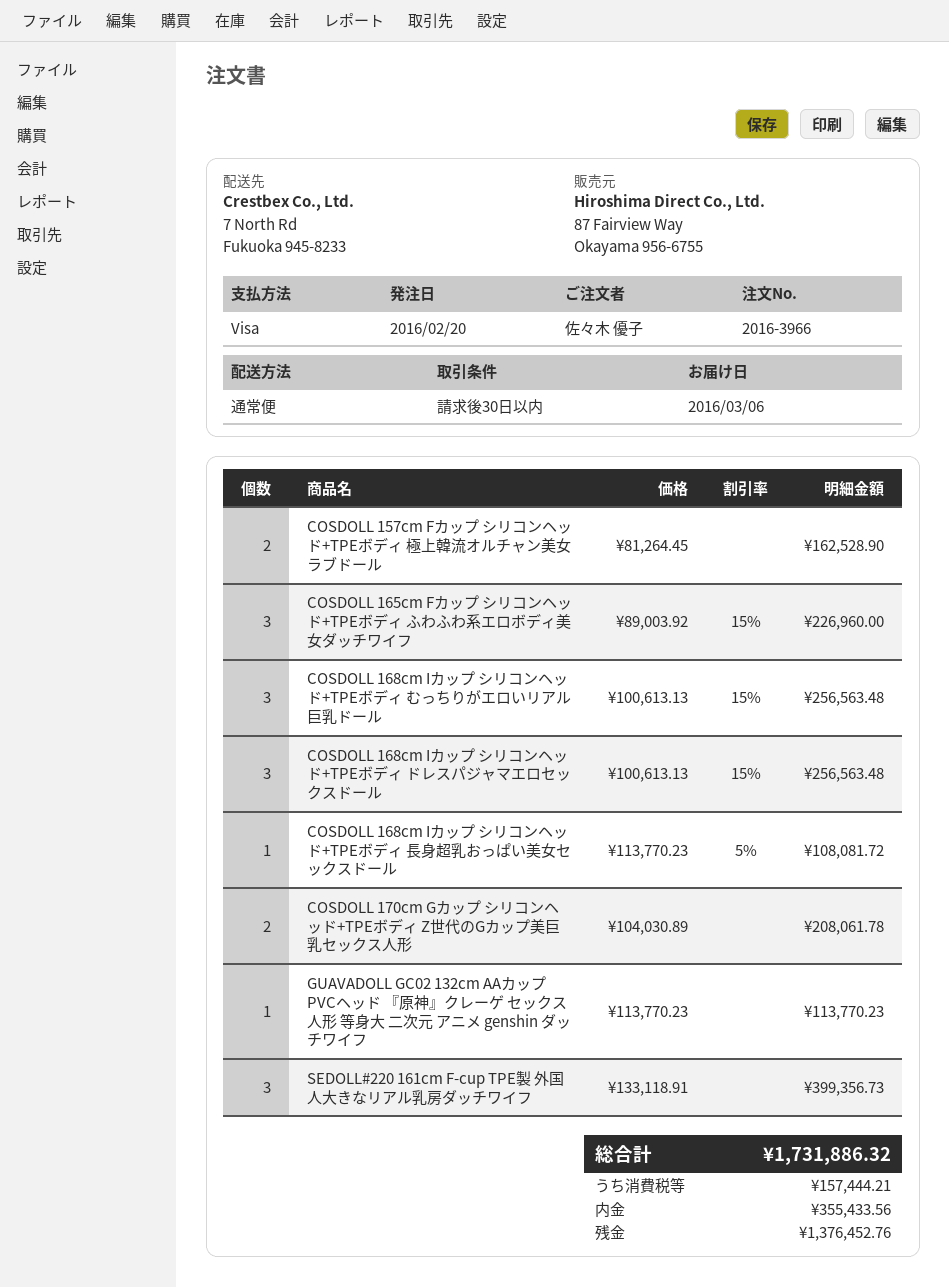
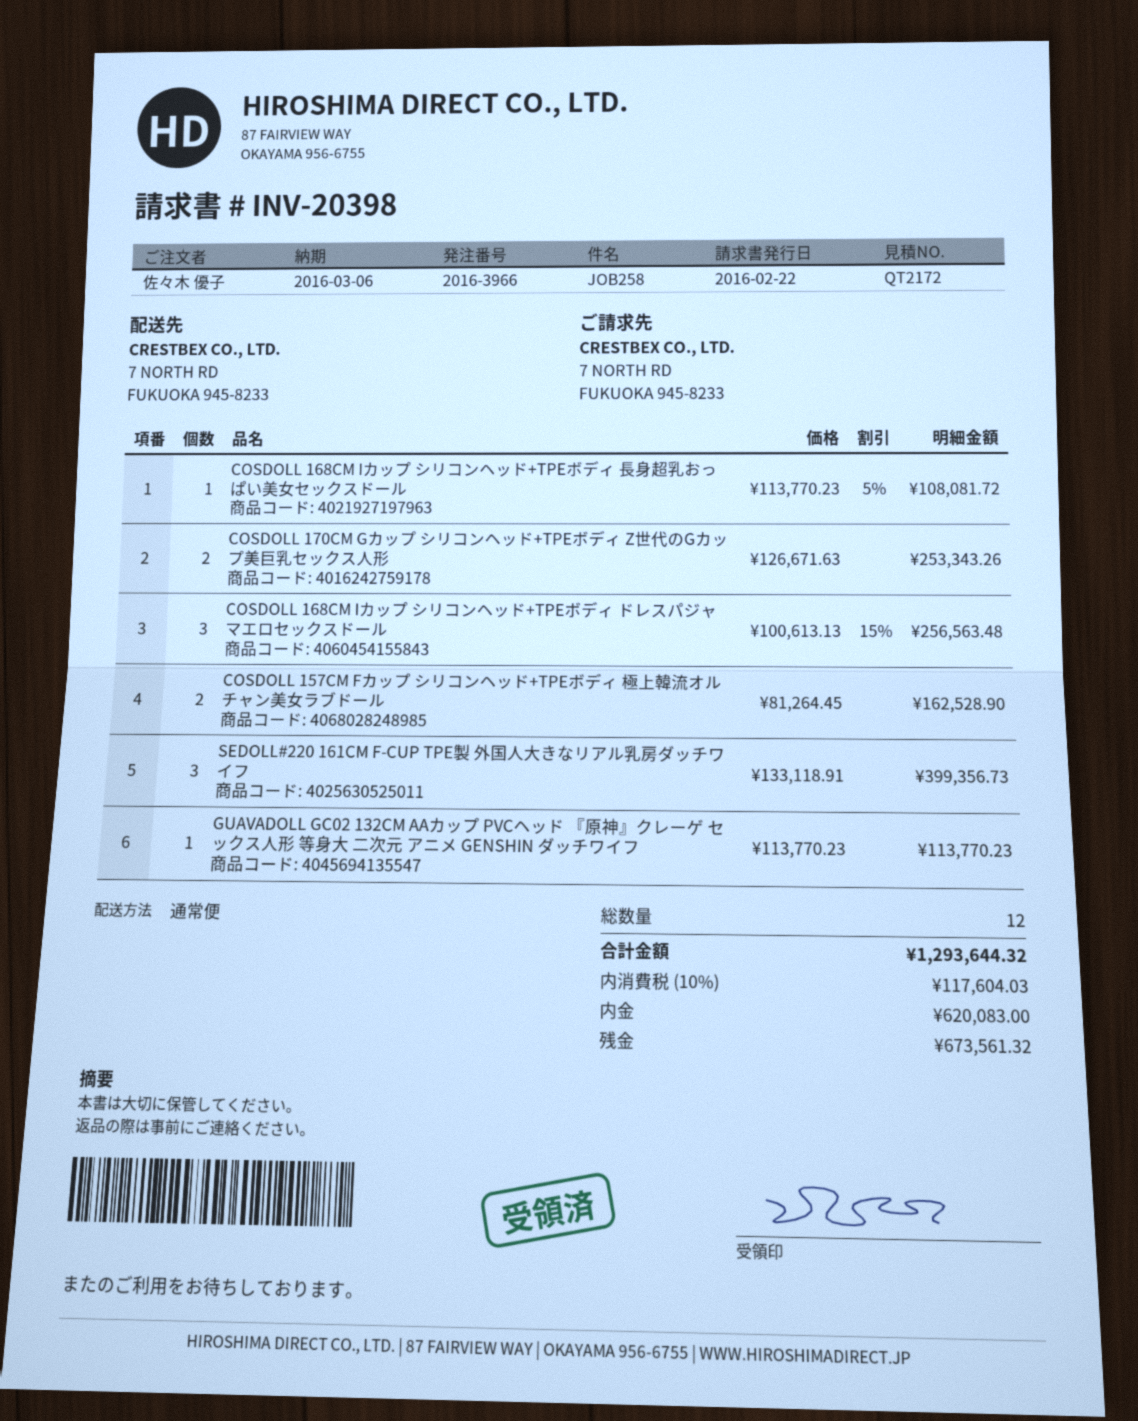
COSDOLL 165cm Fカップ シリコンヘッド+TPEボディ ふわふわ系エロボディ美女ダッチワイフ: 3 x 89003.92 - 15% = 226960.00 -> none
COSDOLL 168cm Iカップ シリコンヘッド+TPEボディ むっちりがエロいリアル巨乳ドール: 3 x 100613.13 - 15% = 256563.48 -> none
COSDOLL 170cm Gカップ シリコンヘッド+TPEボディ Z世代のGカップ美巨乳セックス人形: 2 x 104030.89 = 208061.78 -> 2 x 126671.63 = 253343.26
tax: 157444.21 -> 117604.03
total: 1731886.32 -> 1293644.32
deposit: 355433.56 -> 620083.00
balance: 1376452.76 -> 673561.32

